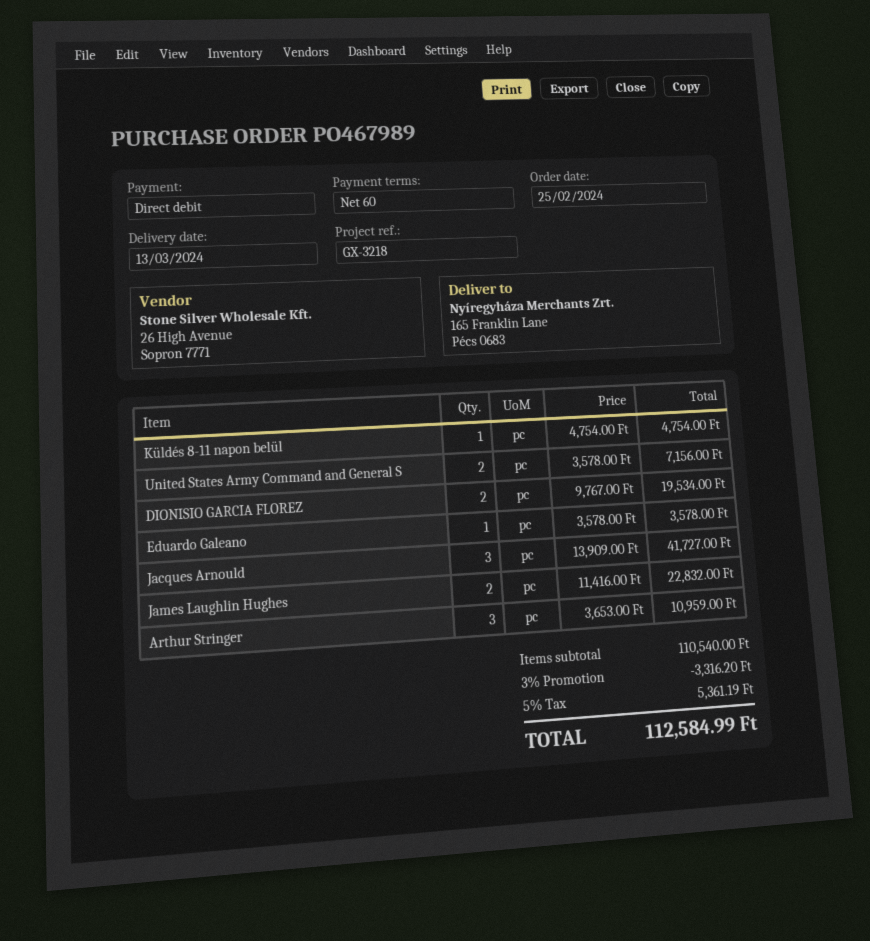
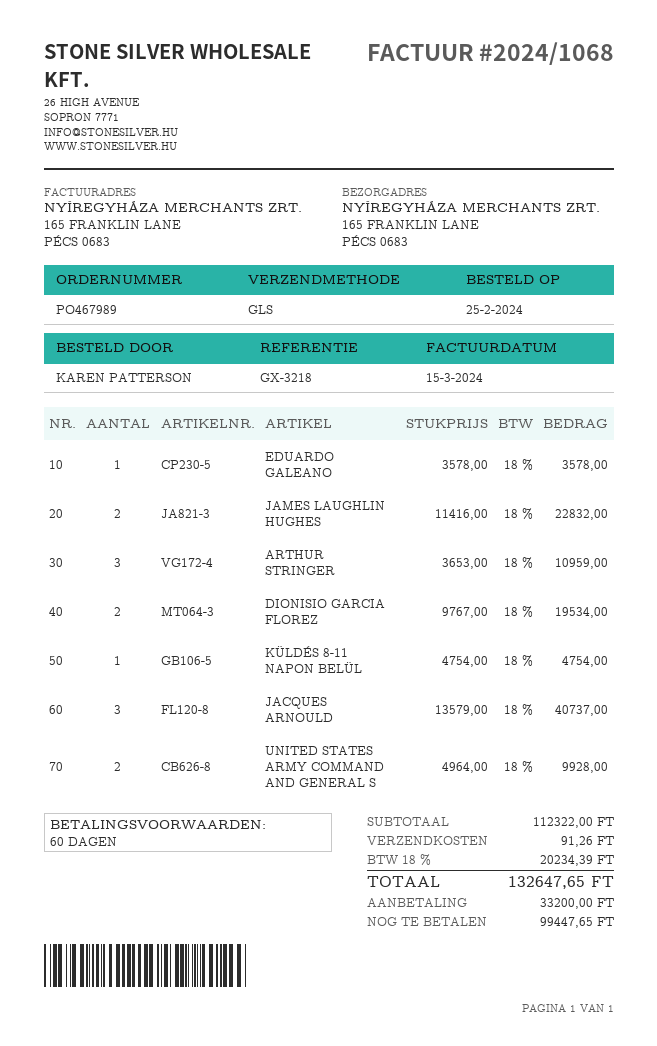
United States Army Command and General S: 2 x 3578.00 = 7156.00 -> 2 x 4964.00 = 9928.00
Jacques Arnould: 3 x 13909.00 = 41727.00 -> 3 x 13579.00 = 40737.00
subtotal: 110540.00 -> 112322.00
discount: 3% = 3316.20 -> none
shipping: none -> 91.26
tax: 5% = 5361.19 -> 18% = 20234.39
total: 112584.99 -> 132647.65

